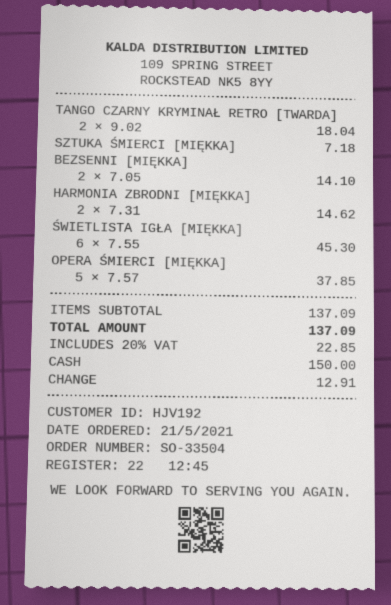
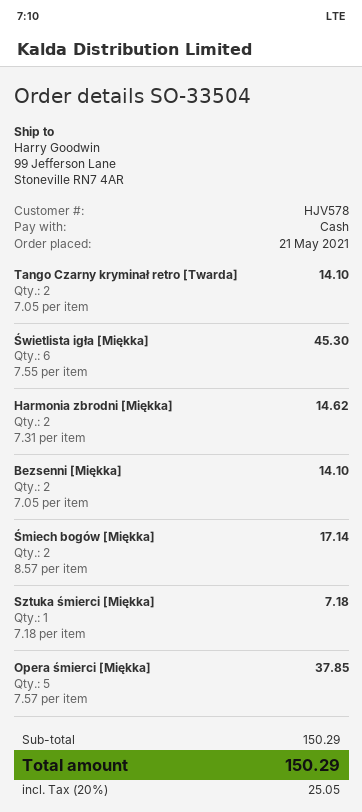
customer number: HJV192 -> HJV578
TANGO CZARNY KRYMINAŁ RETRO [TWARDA]: 2 x 9.02 = 18.04 -> 2 x 7.05 = 14.10
Śmiech bogów [Miękka]: none -> 2 x 8.57 = 17.14
subtotal: 137.09 -> 150.29
tax: 20% = 22.85 -> 20% = 25.05
total: 137.09 -> 150.29

